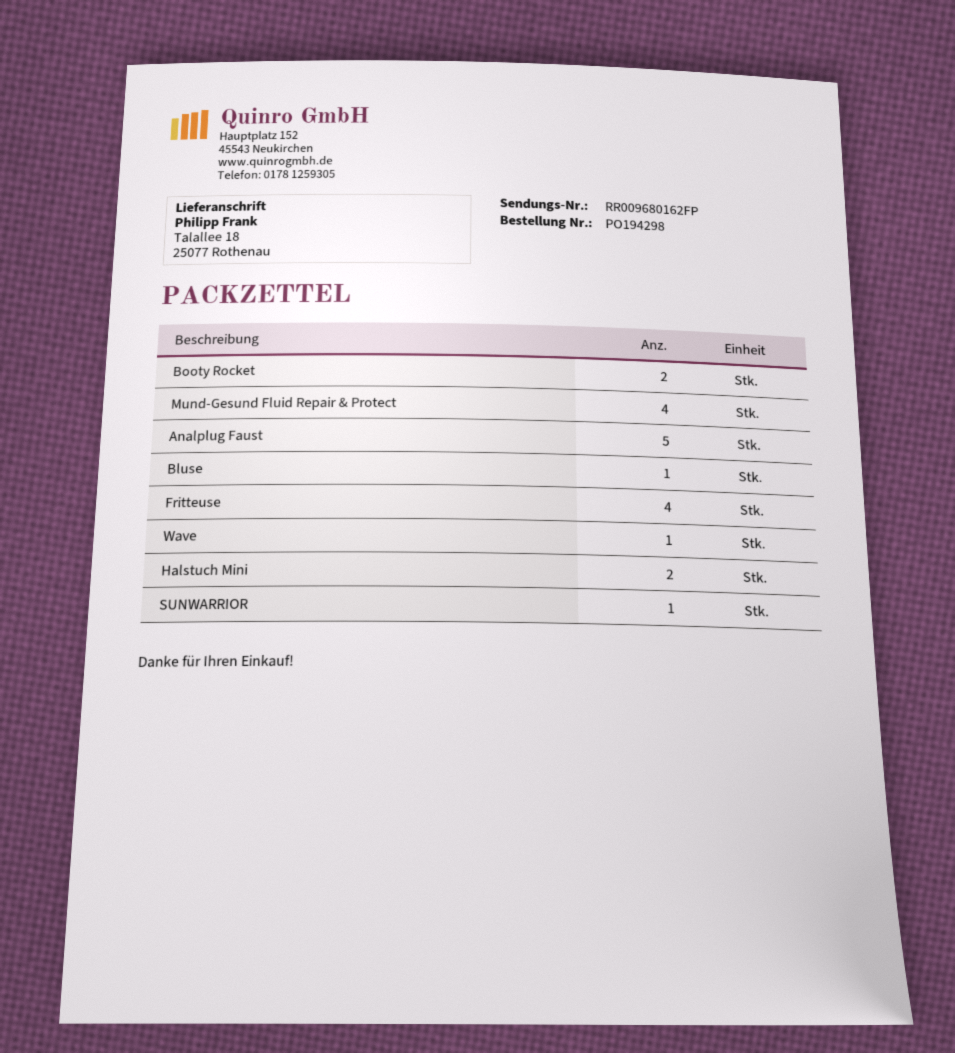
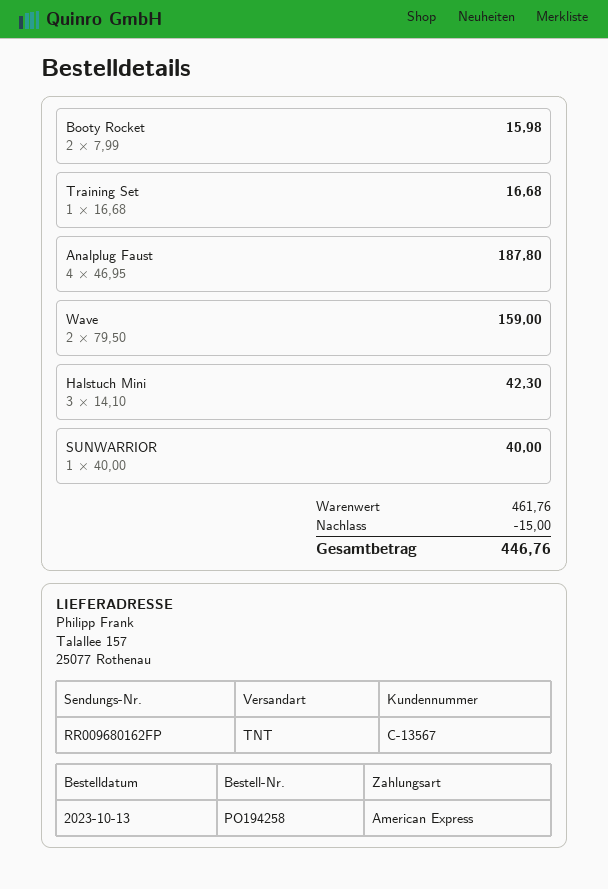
order number: PO194298 -> PO194258
ship to: Talallee 18, 25077 Rothenau -> Talallee 157, 25077 Rothenau
Mund-Gesund Fluid Repair & Protect: 4 -> none
Analplug Faust: 5 -> 4
Bluse: 1 -> none
Fritteuse: 4 -> none
Wave: 1 -> 2
Halstuch Mini: 2 -> 3
Training Set: none -> 1

